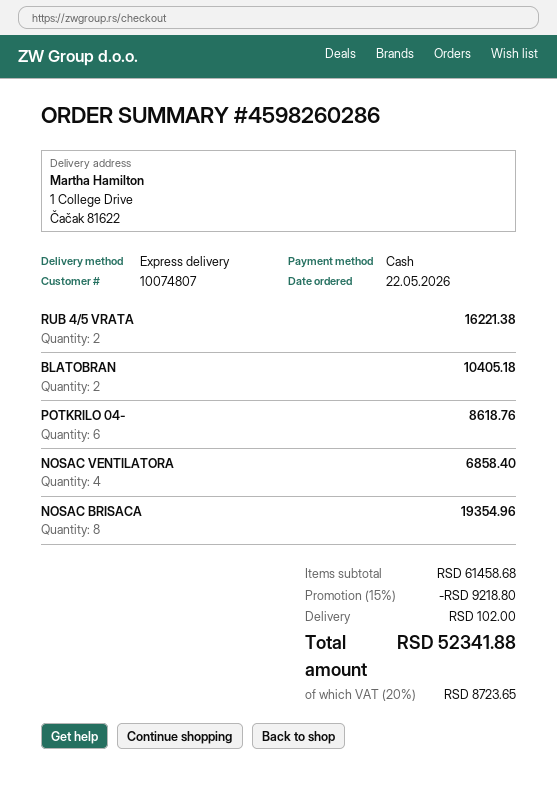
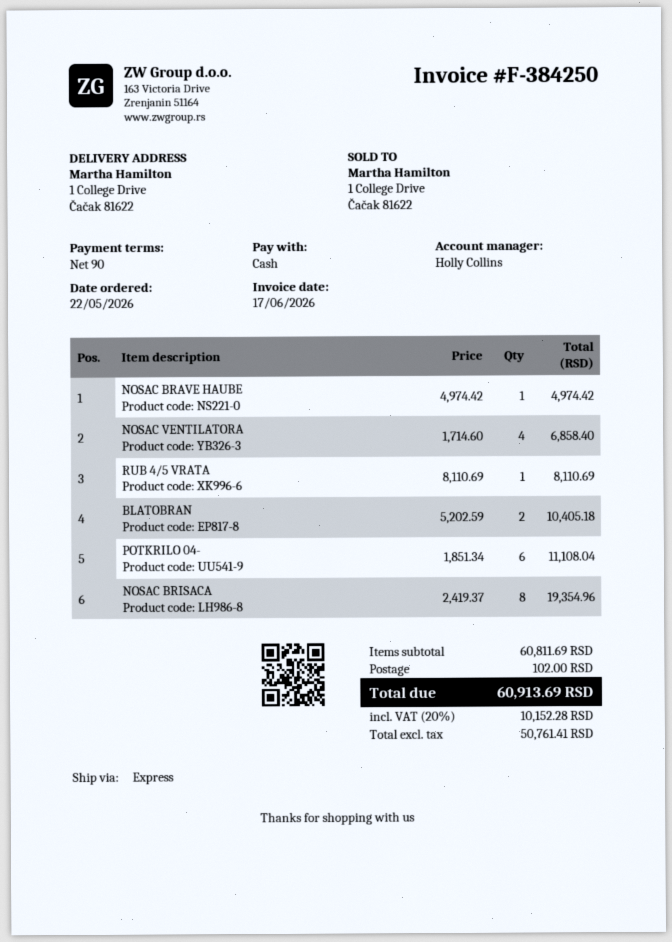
RUB 4/5 VRATA: 2 for 16221.38 -> 1 for 8110.69
POTKRILO 04-: 6 for 8618.76 -> 6 for 11108.04
NOSAC BRAVE HAUBE: none -> 1 for 4974.42
subtotal: 61458.68 -> 60811.69
discount: 15% = 9218.80 -> none
tax: 20% = 8723.65 -> 20% = 10152.28
total: 52341.88 -> 60913.69

